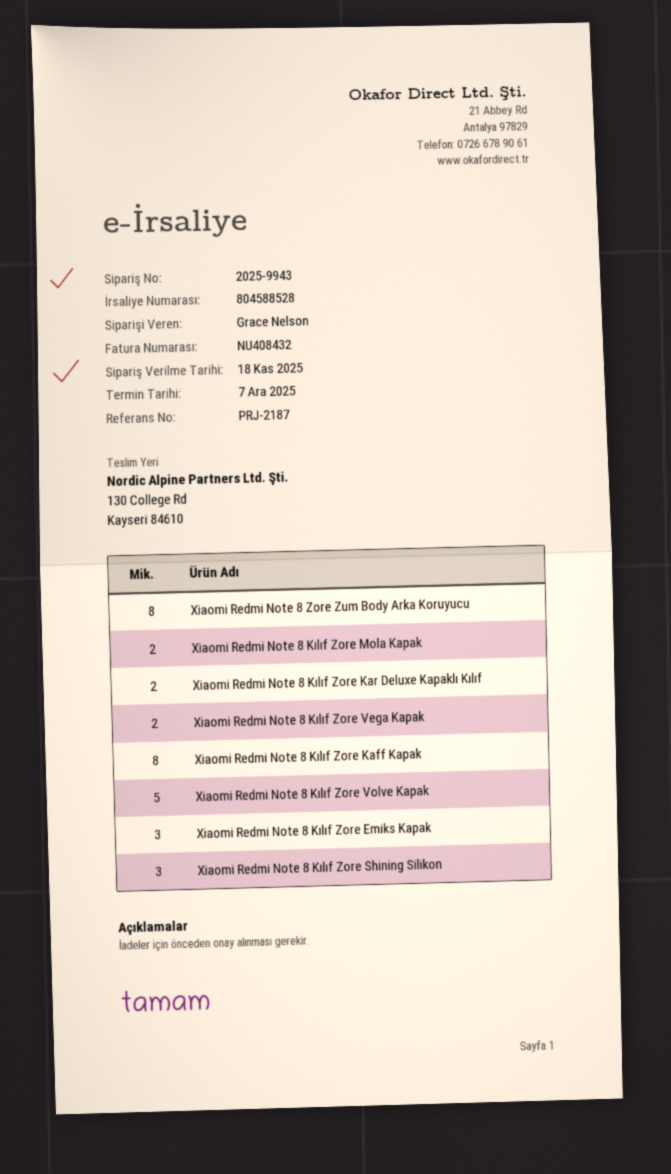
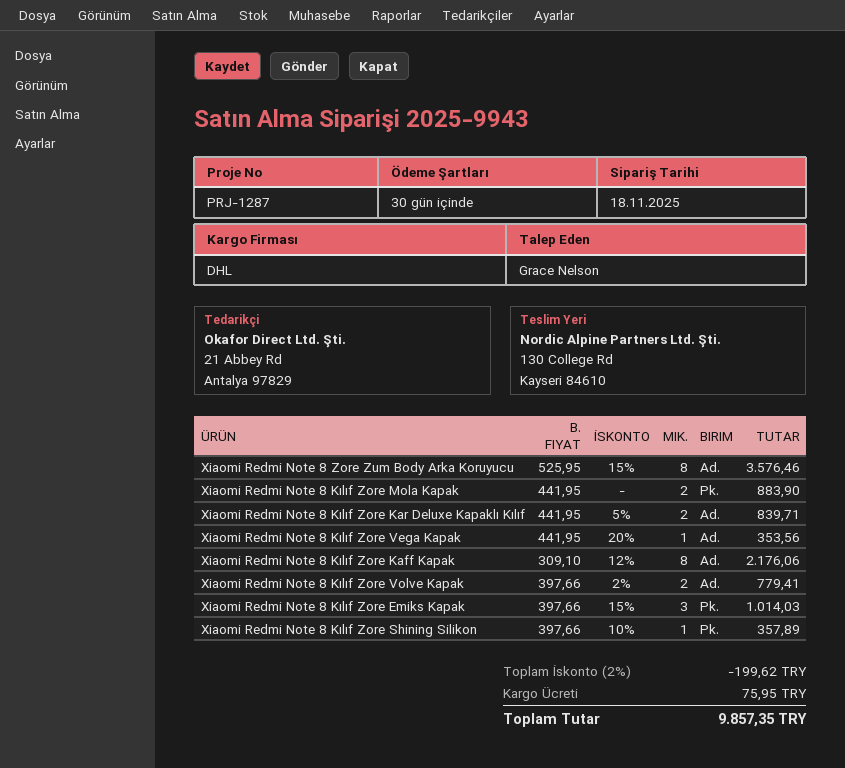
reference: PRJ-2187 -> PRJ-1287
Xiaomi Redmi Note 8 Kılıf Zore Vega Kapak: 2 -> 1
Xiaomi Redmi Note 8 Kılıf Zore Volve Kapak: 5 -> 2
Xiaomi Redmi Note 8 Kılıf Zore Shining Silikon: 3 -> 1

